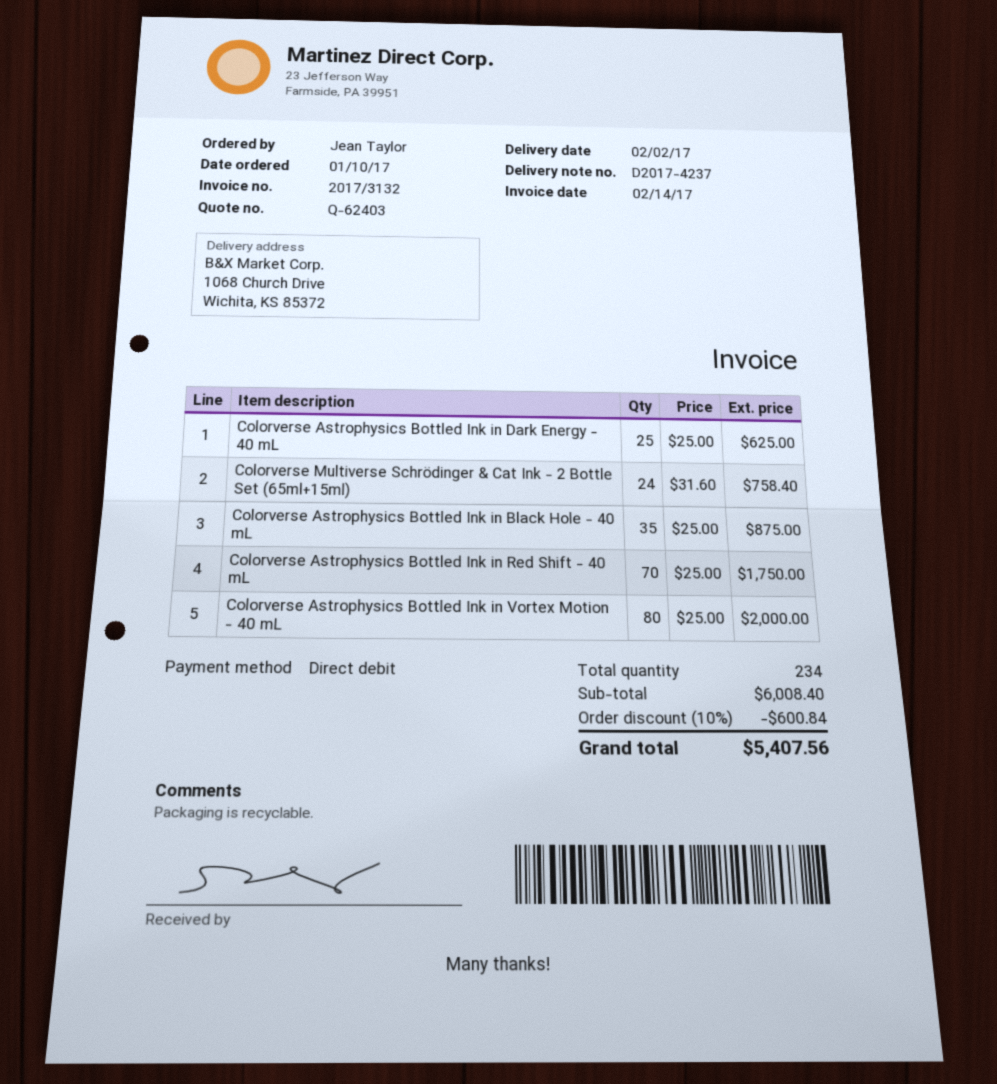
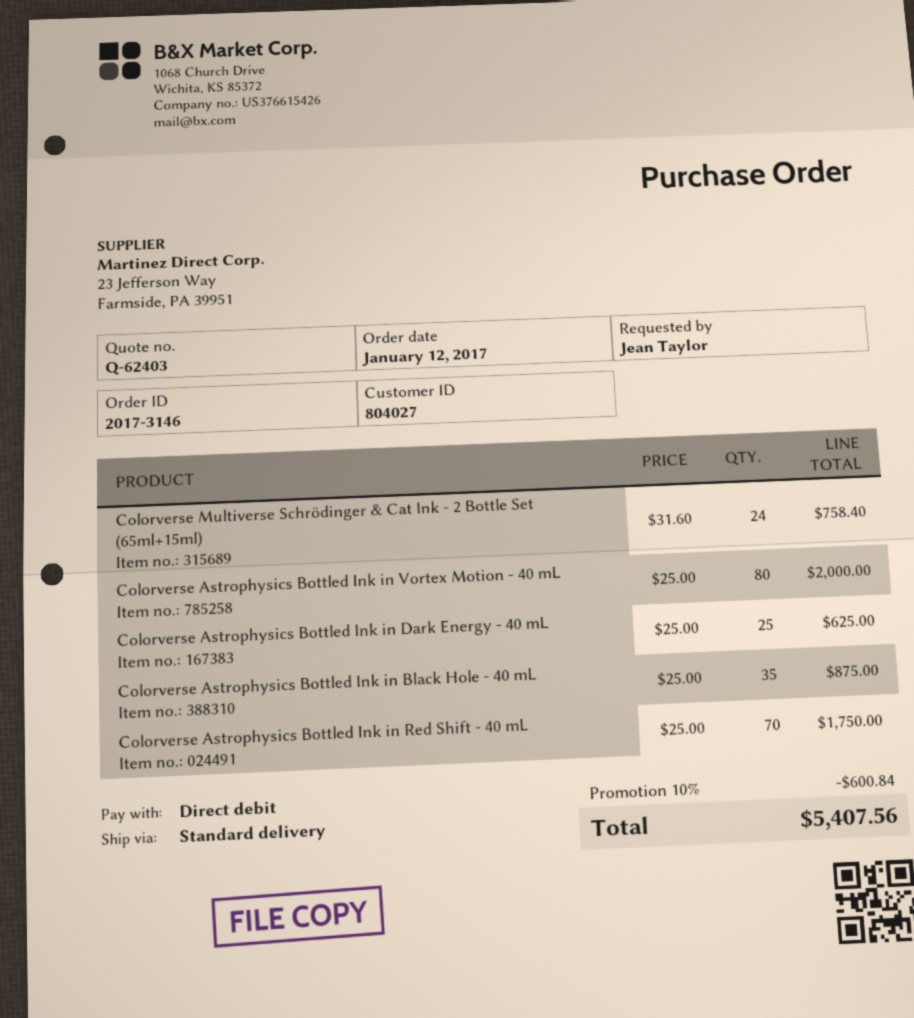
order date: 2017-01-10 -> 2017-01-12

